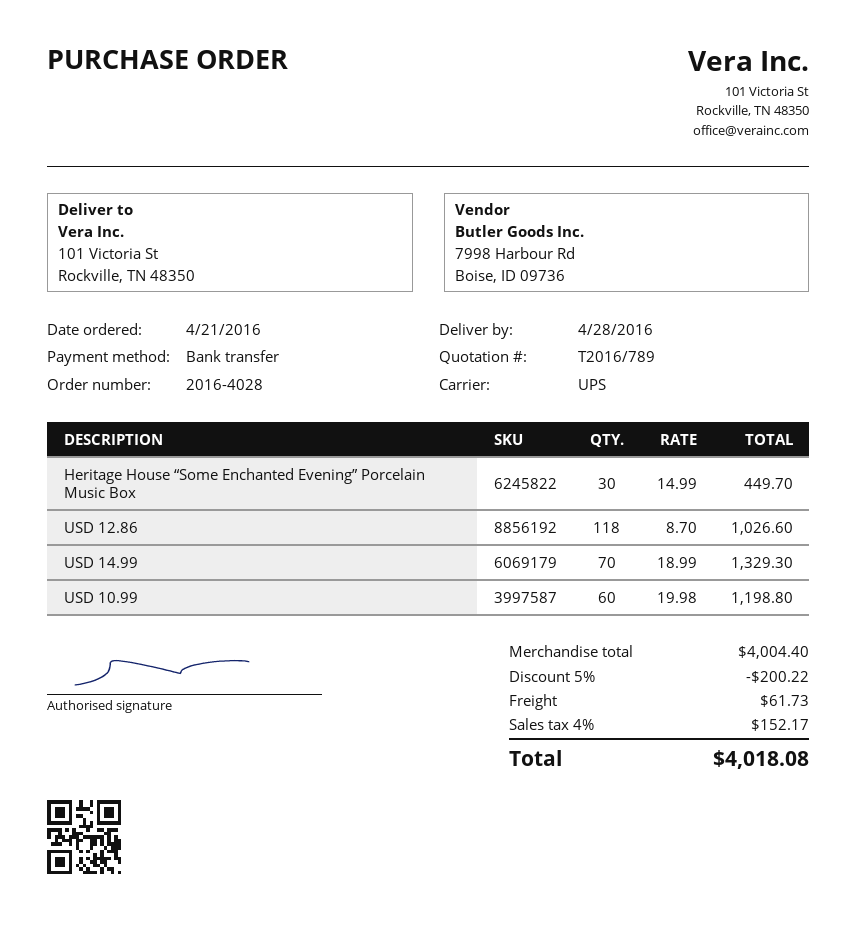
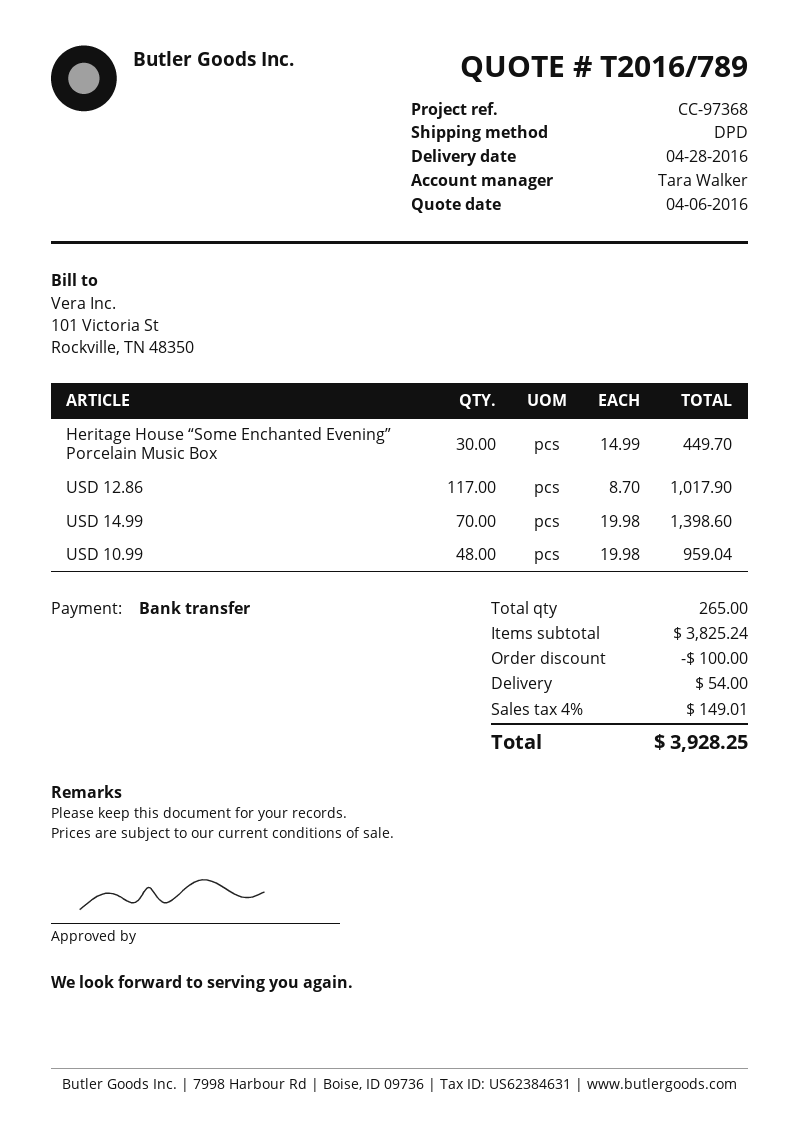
shipping method: UPS -> DPD
USD 12.86: 118 x 8.70 = 1026.60 -> 117 x 8.70 = 1017.90
USD 14.99: 70 x 18.99 = 1329.30 -> 70 x 19.98 = 1398.60
USD 10.99: 60 x 19.98 = 1198.80 -> 48 x 19.98 = 959.04
subtotal: 4004.40 -> 3825.24
discount: 200.22 -> 100.00
shipping: 61.73 -> 54.00
tax: 4% = 152.17 -> 4% = 149.01
total: 4018.08 -> 3928.25

